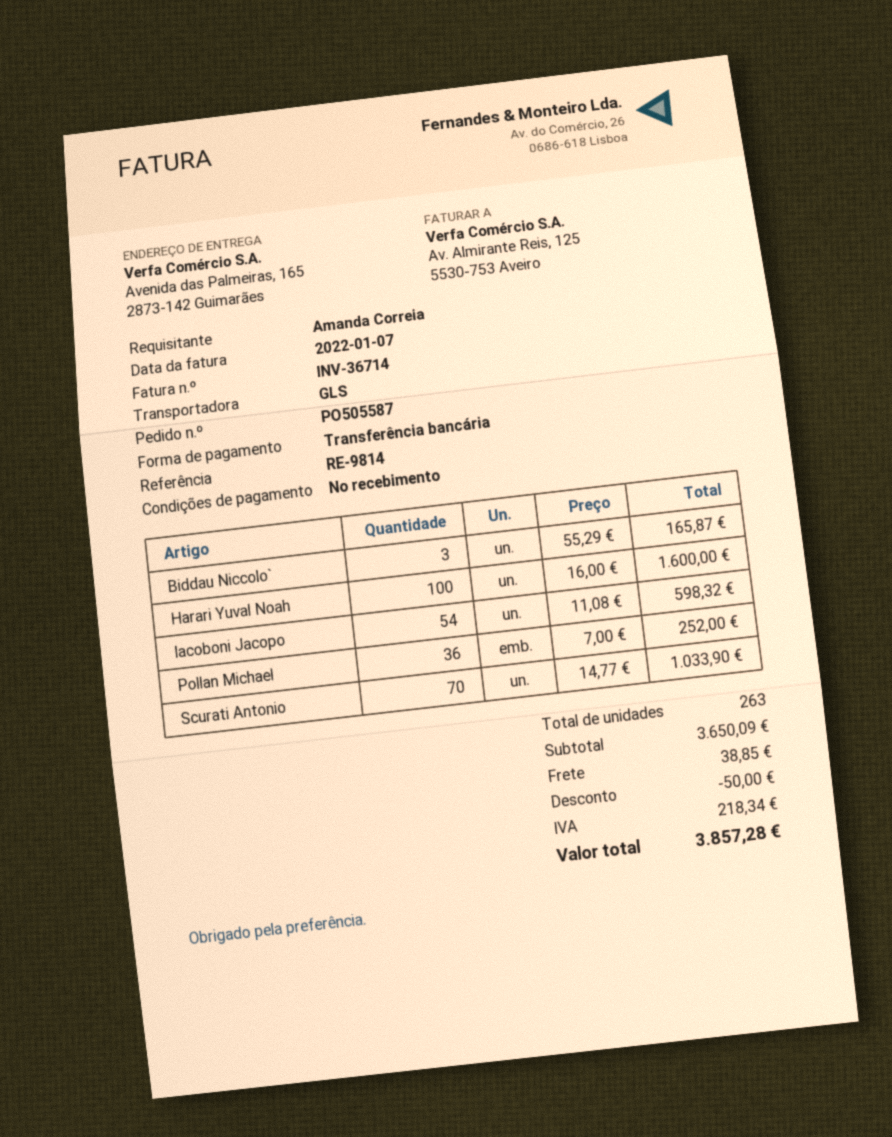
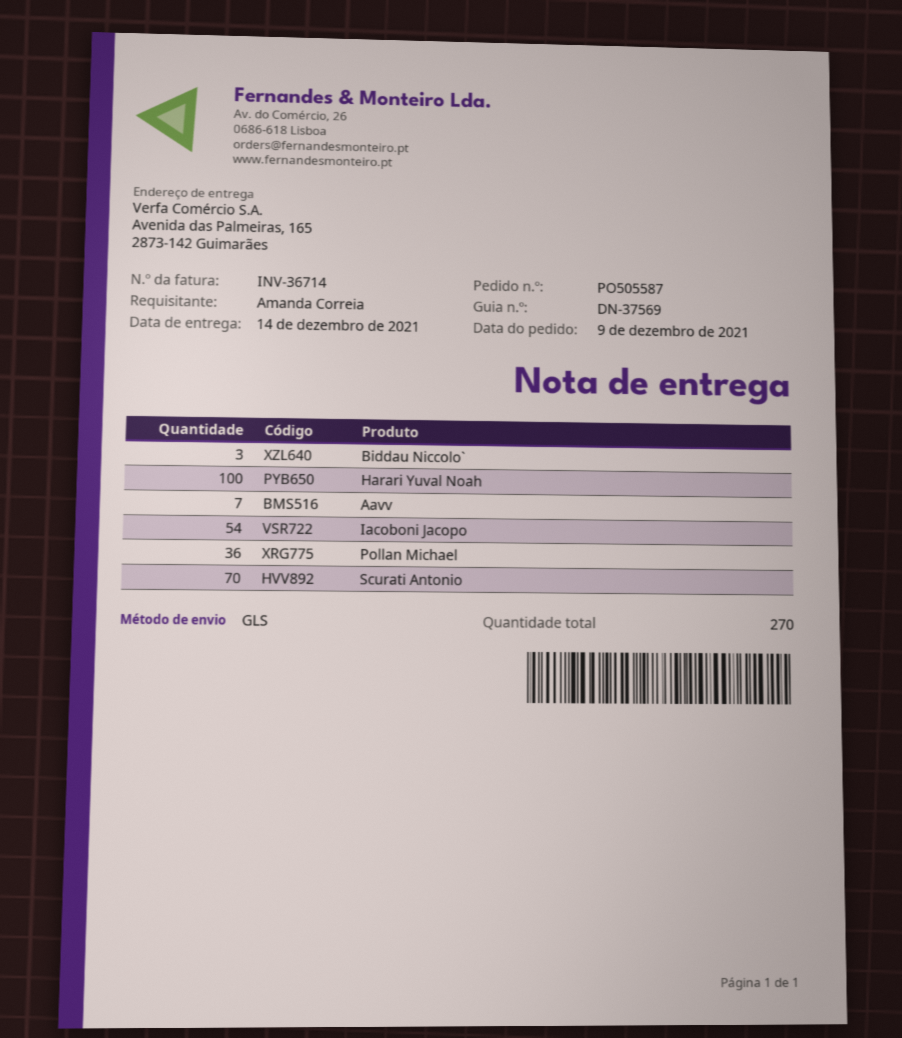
Aavv: none -> 7
total quantity: 263 -> 270

